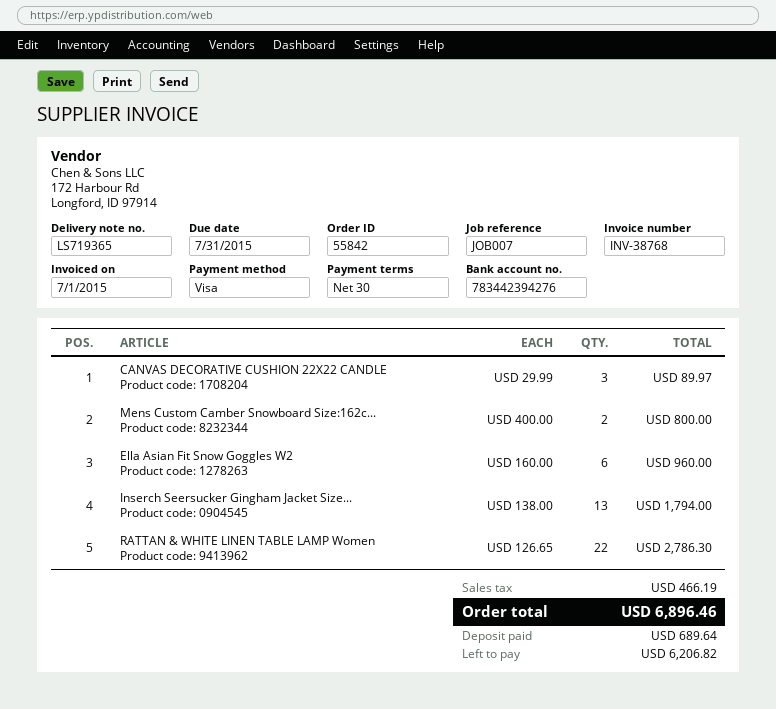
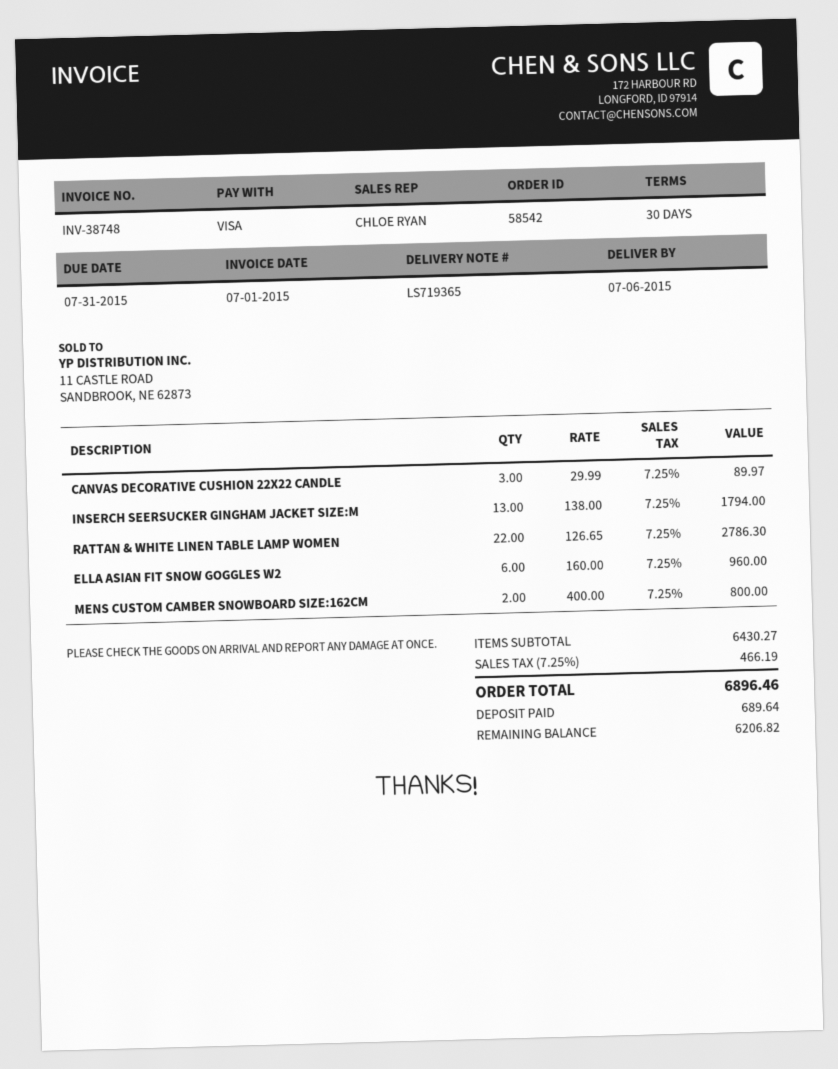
order number: 55842 -> 58542
invoice number: INV-38768 -> INV-38748

